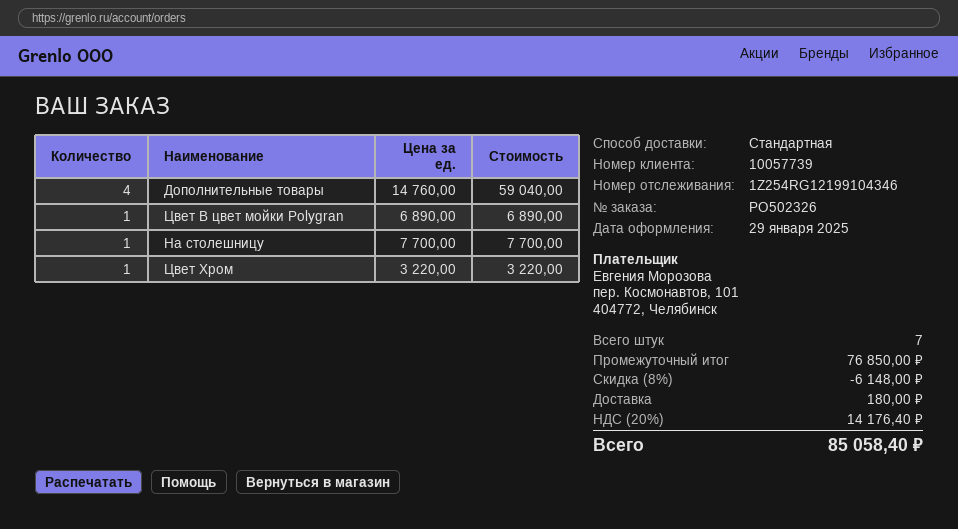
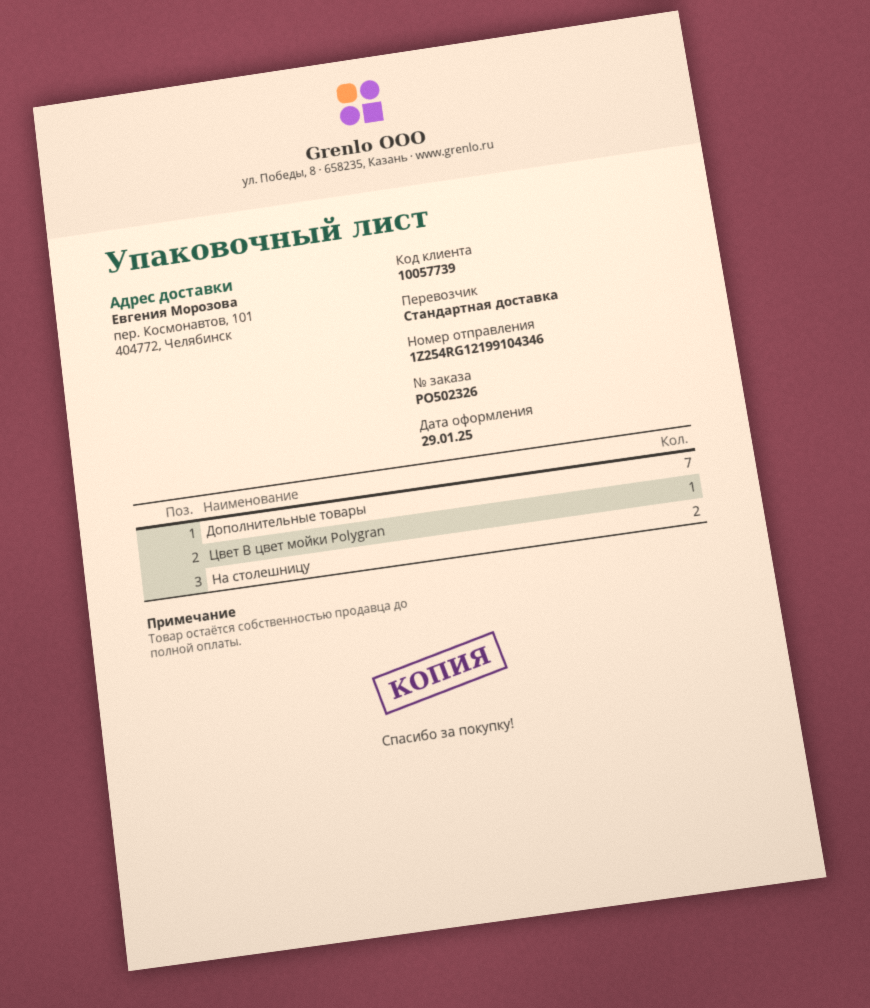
Дополнительные товары: 4 -> 7
На столешницу: 1 -> 2
Цвет Хром: 1 -> none

